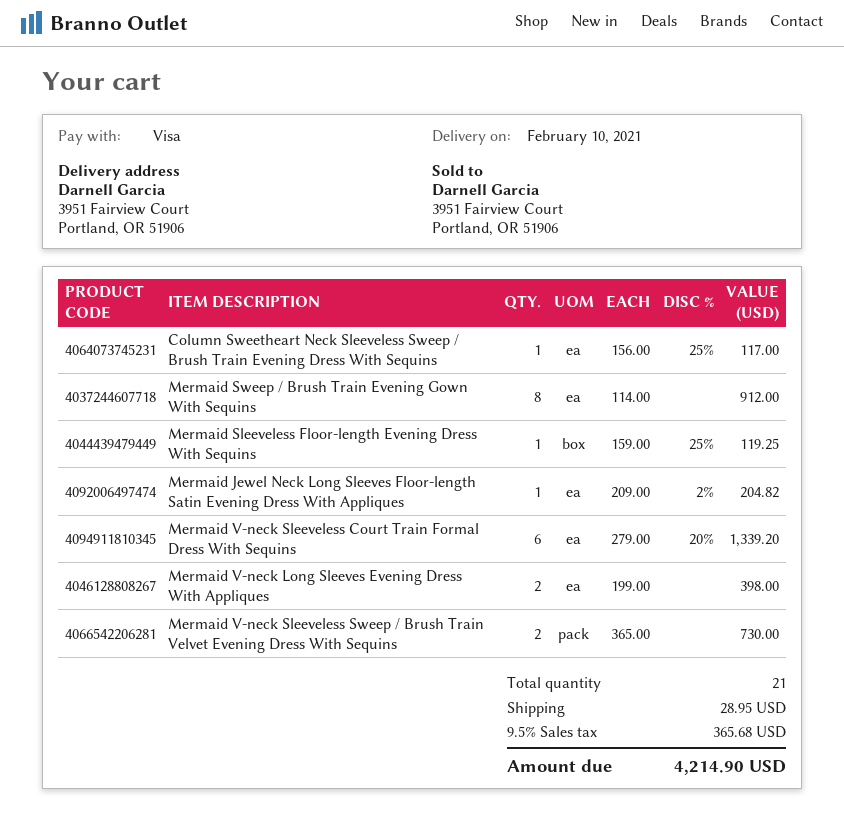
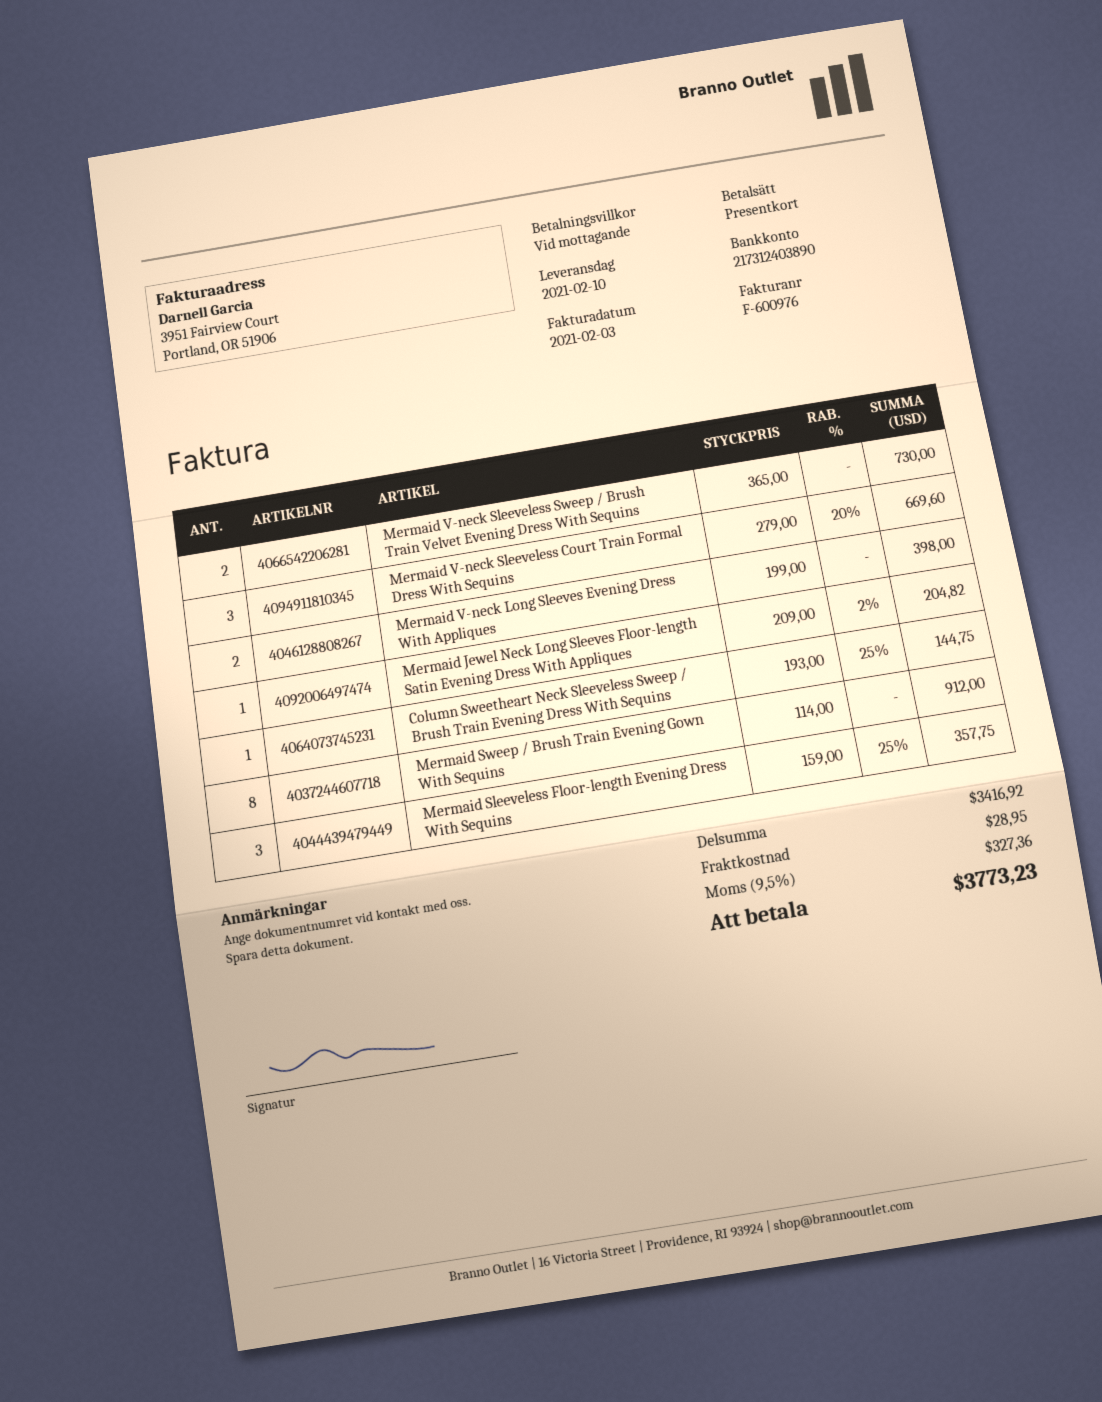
payment method: Visa -> gift card
Column Sweetheart Neck Sleeveless Sweep / Brush Train Evening Dress With Sequins: 1 x 156.00 - 25% = 117.00 -> 1 x 193.00 - 25% = 144.75
Mermaid Sleeveless Floor-length Evening Dress With Sequins: 1 x 159.00 - 25% = 119.25 -> 3 x 159.00 - 25% = 357.75
Mermaid V-neck Sleeveless Court Train Formal Dress With Sequins: 6 x 279.00 - 20% = 1339.20 -> 3 x 279.00 - 20% = 669.60
tax: 9.5% = 365.68 -> 9.5% = 327.36
total: 4214.90 -> 3773.23

